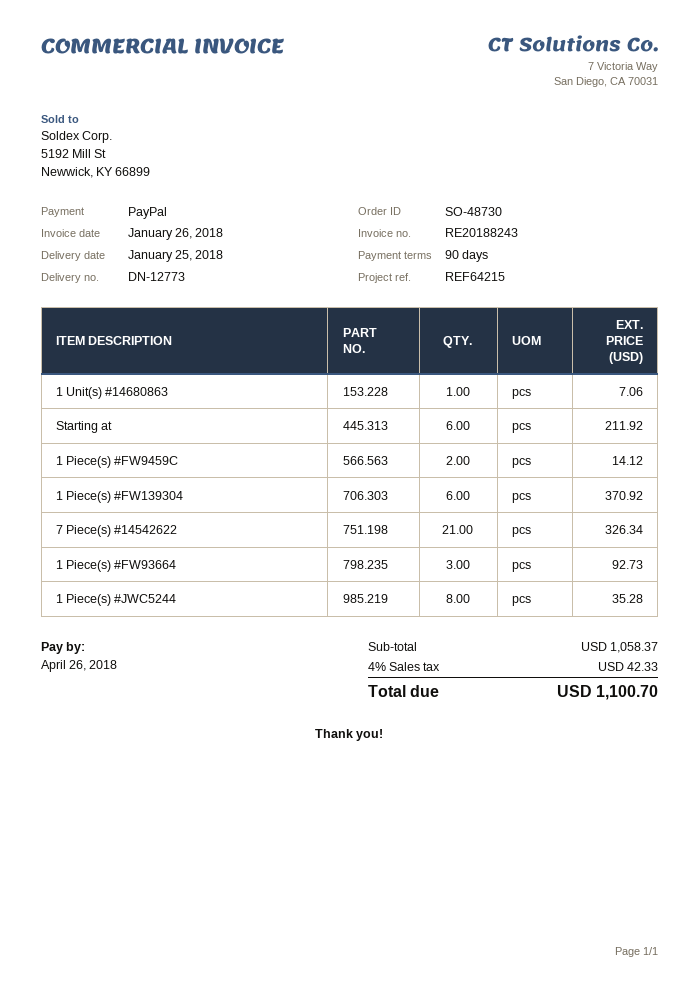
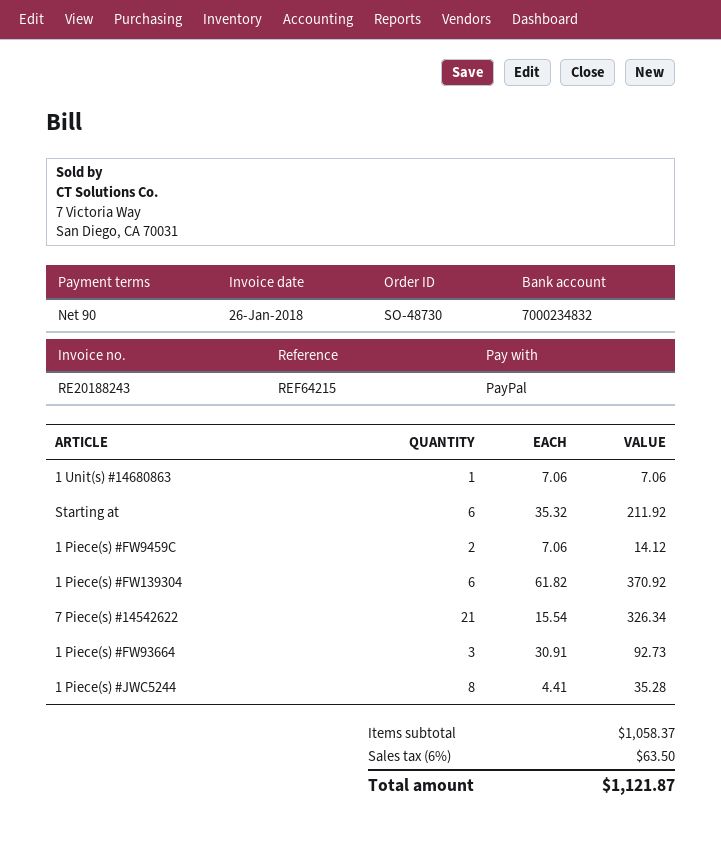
tax: 4% = 42.33 -> 6% = 63.50
total: 1100.70 -> 1121.87

